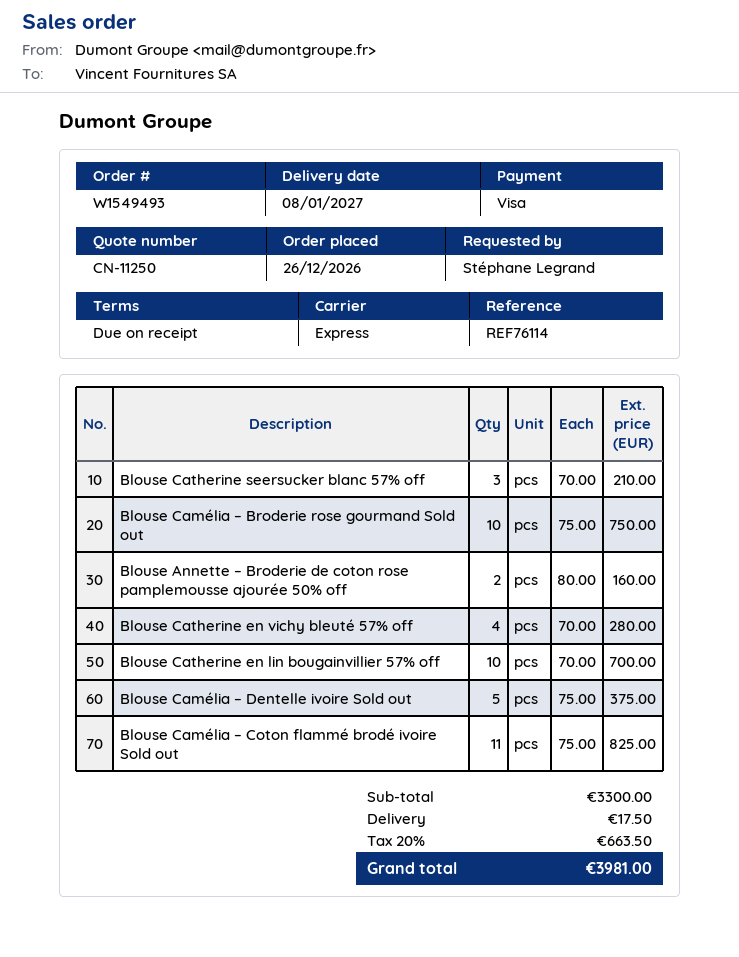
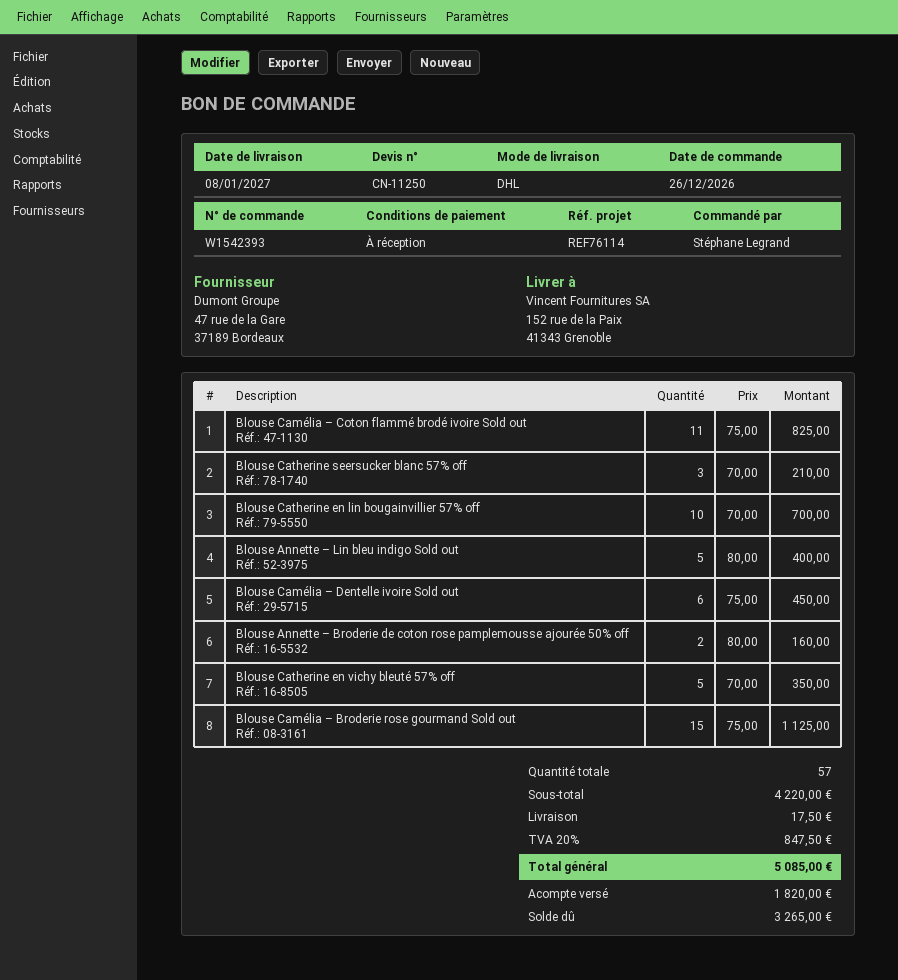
order number: W1549493 -> W1542393
shipping method: express -> DHL
Blouse Camélia – Broderie rose gourmand Sold out: 10 x 75.00 = 750.00 -> 15 x 75.00 = 1125.00
Blouse Catherine en vichy bleuté 57% off: 4 x 70.00 = 280.00 -> 5 x 70.00 = 350.00
Blouse Camélia – Dentelle ivoire Sold out: 5 x 75.00 = 375.00 -> 6 x 75.00 = 450.00
Blouse Annette – Lin bleu indigo Sold out: none -> 5 x 80.00 = 400.00
subtotal: 3300.00 -> 4220.00
tax: 20% = 663.50 -> 20% = 847.50
total: 3981.00 -> 5085.00

